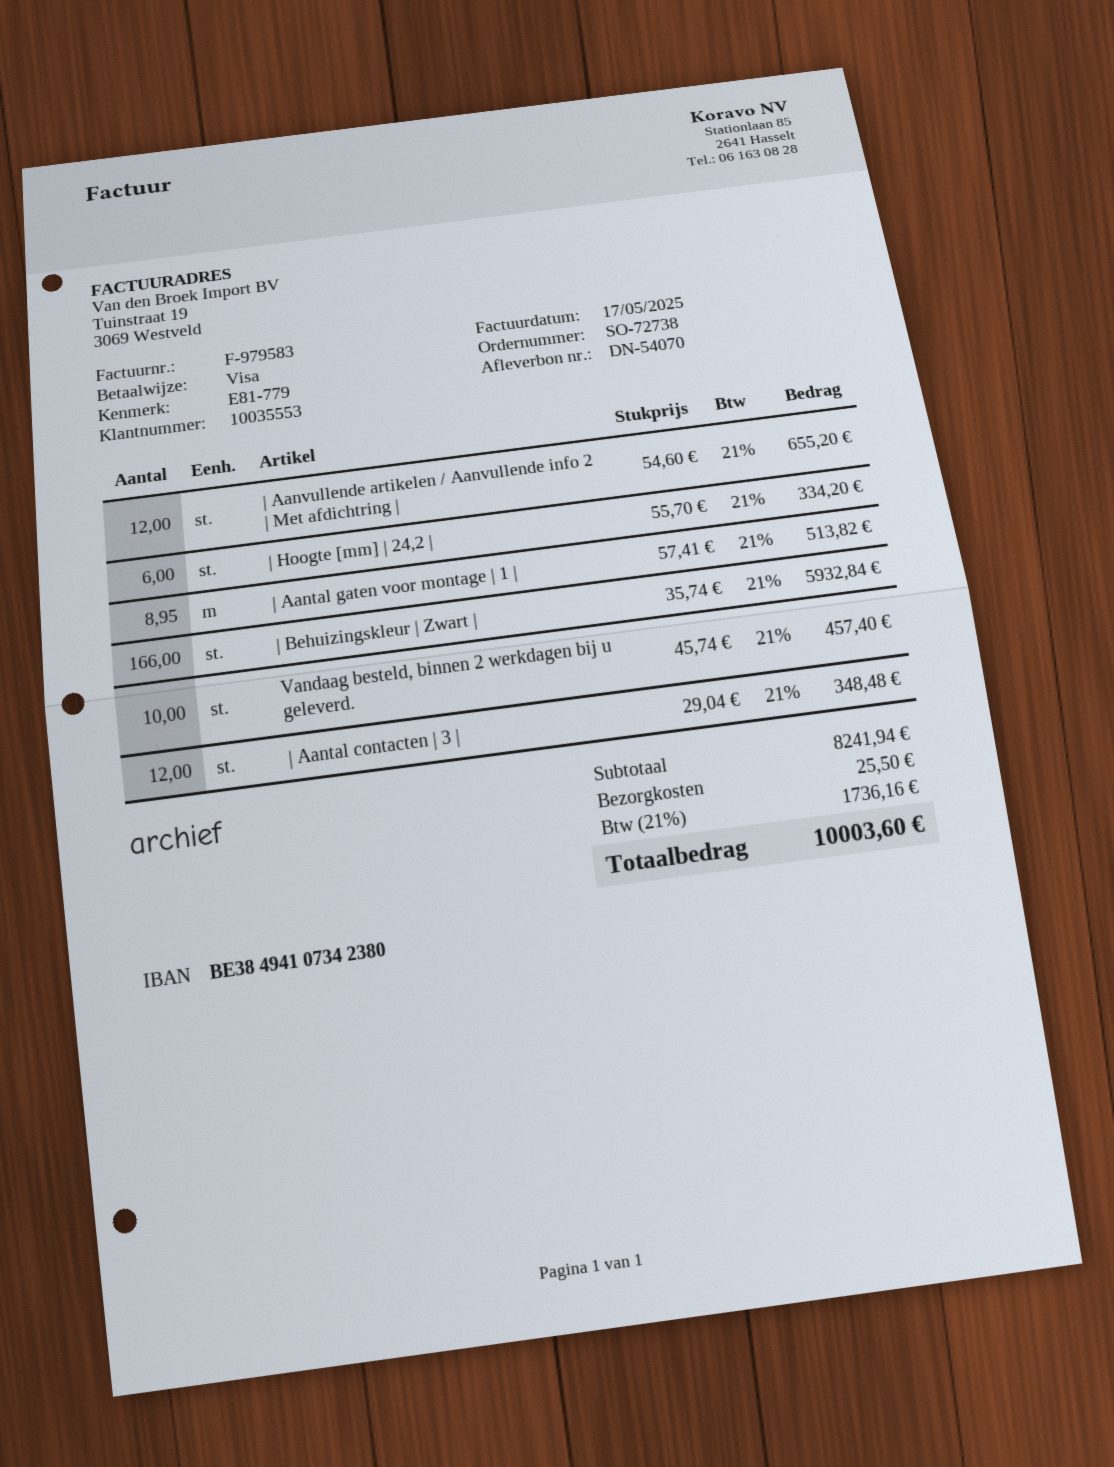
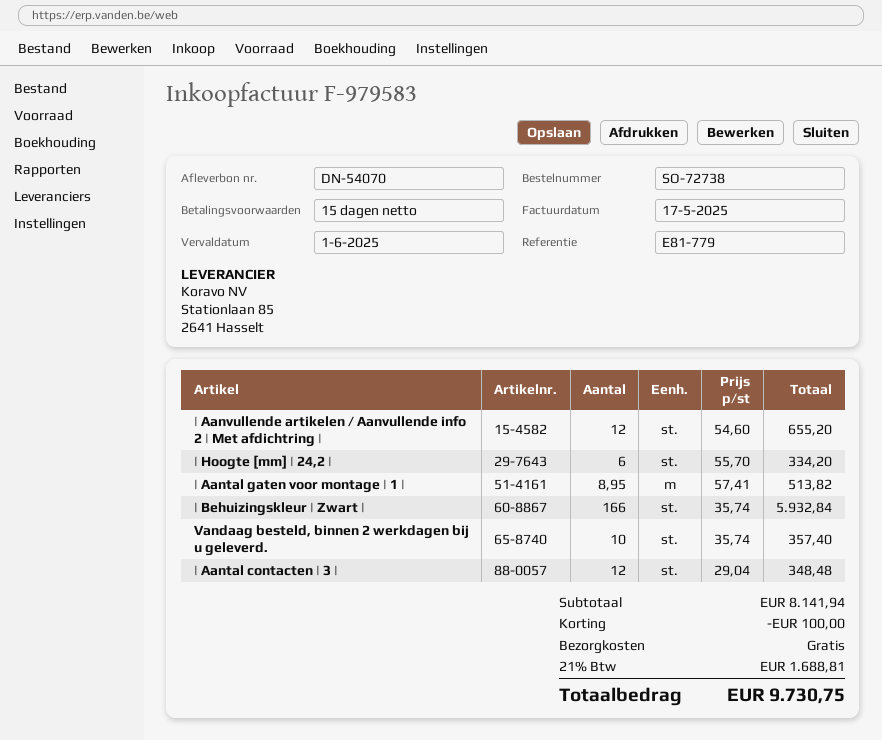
Vandaag besteld, binnen 2 werkdagen bij u geleverd.: 10 x 45.74 = 457.40 -> 10 x 35.74 = 357.40
subtotal: 8241.94 -> 8141.94
discount: none -> 100.00
shipping: 25.50 -> 0.00
tax: 21% = 1736.16 -> 21% = 1688.81
total: 10003.60 -> 9730.75

